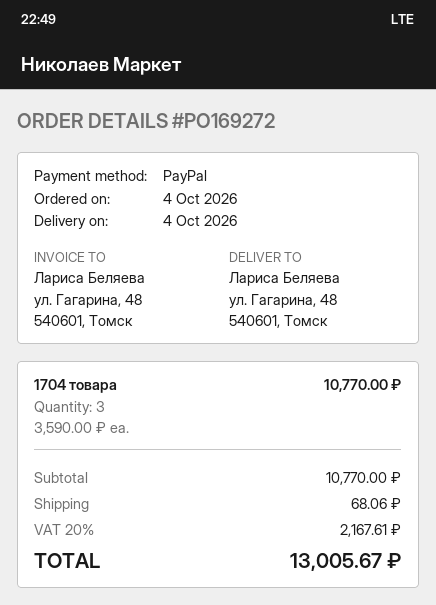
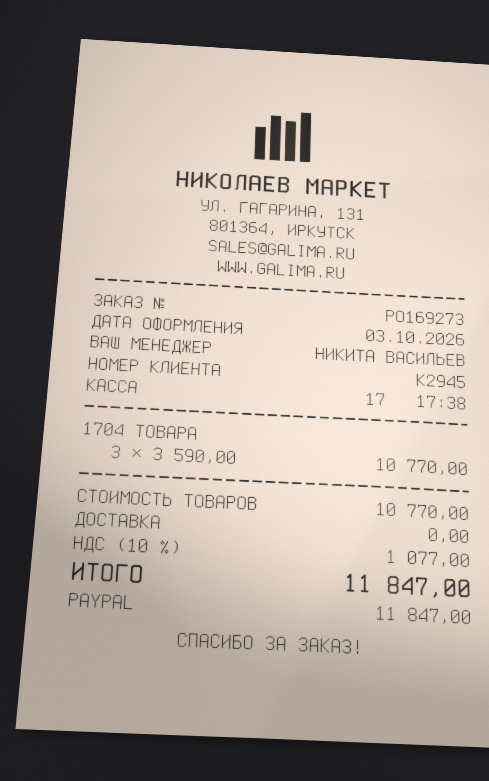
order number: PO169272 -> PO169273
order date: 2026-10-04 -> 2026-10-03
shipping: 68.06 -> 0.00
tax: 20% = 2167.61 -> 10% = 1077.00
total: 13005.67 -> 11847.00

